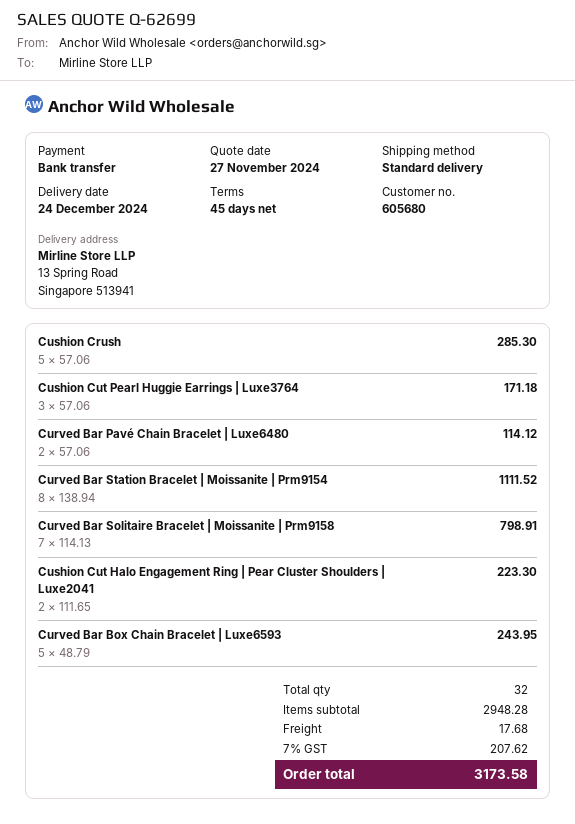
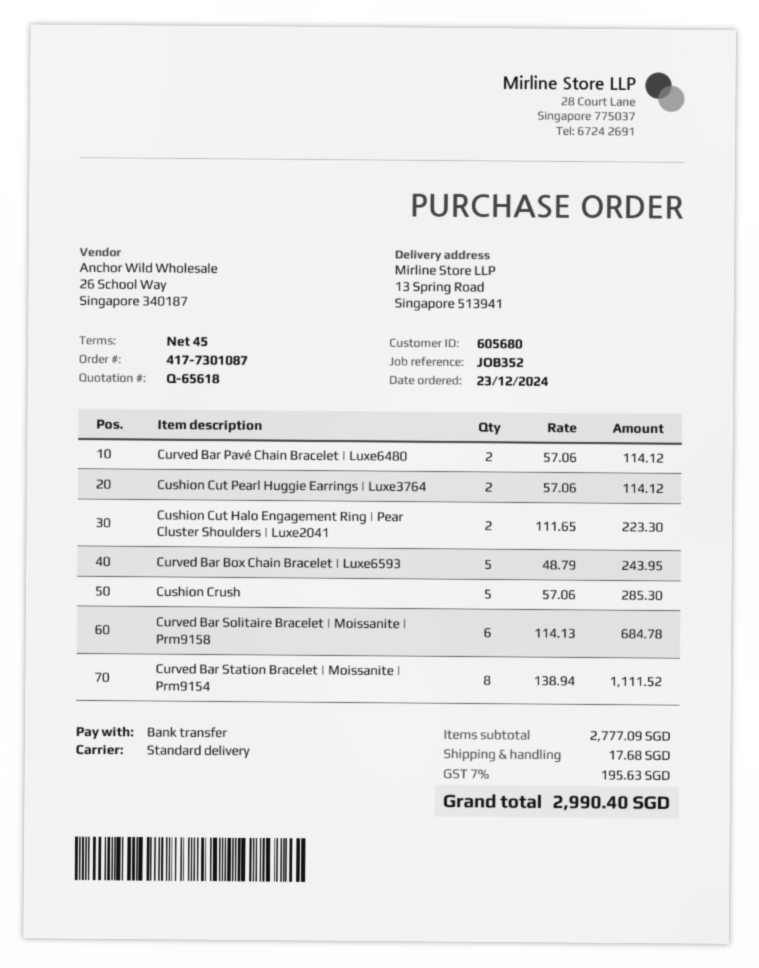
quote number: Q-62699 -> Q-65618
Cushion Cut Pearl Huggie Earrings | Luxe3764: 3 x 57.06 = 171.18 -> 2 x 57.06 = 114.12
Curved Bar Solitaire Bracelet | Moissanite | Prm9158: 7 x 114.13 = 798.91 -> 6 x 114.13 = 684.78
subtotal: 2948.28 -> 2777.09
tax: 7% = 207.62 -> 7% = 195.63
total: 3173.58 -> 2990.40

